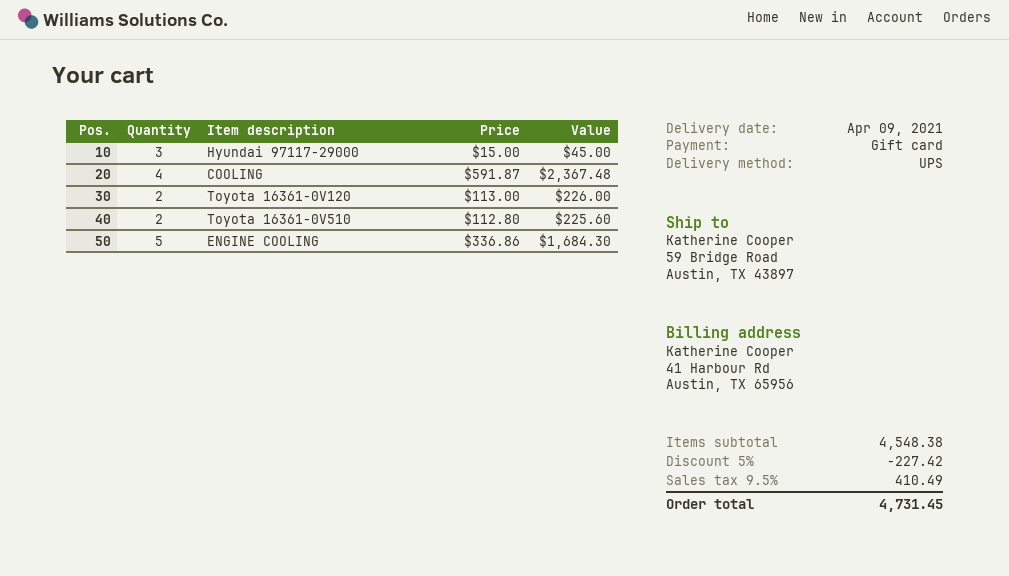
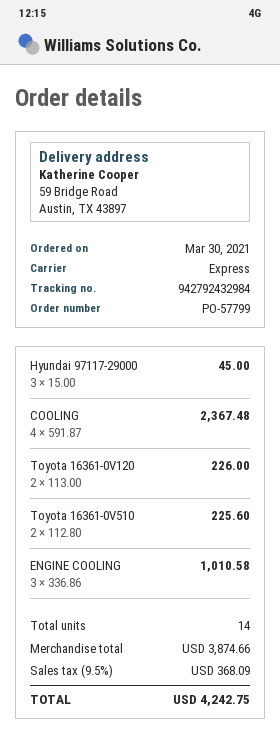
shipping method: UPS -> express
ENGINE COOLING: 5 x 336.86 = 1684.30 -> 3 x 336.86 = 1010.58
subtotal: 4548.38 -> 3874.66
discount: 5% = 227.42 -> none
tax: 9.5% = 410.49 -> 9.5% = 368.09
total: 4731.45 -> 4242.75

